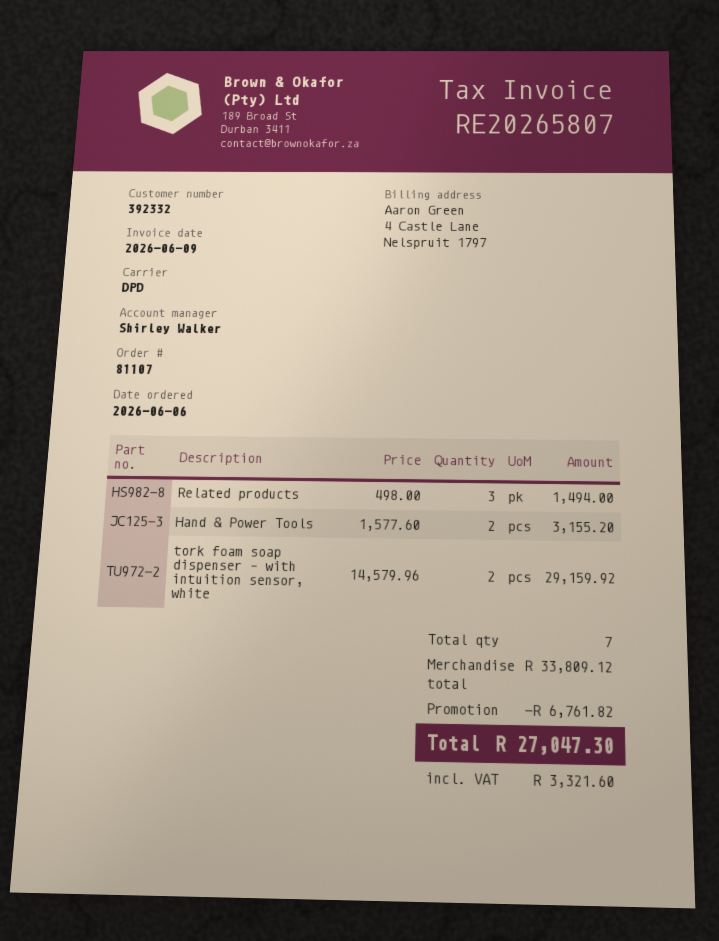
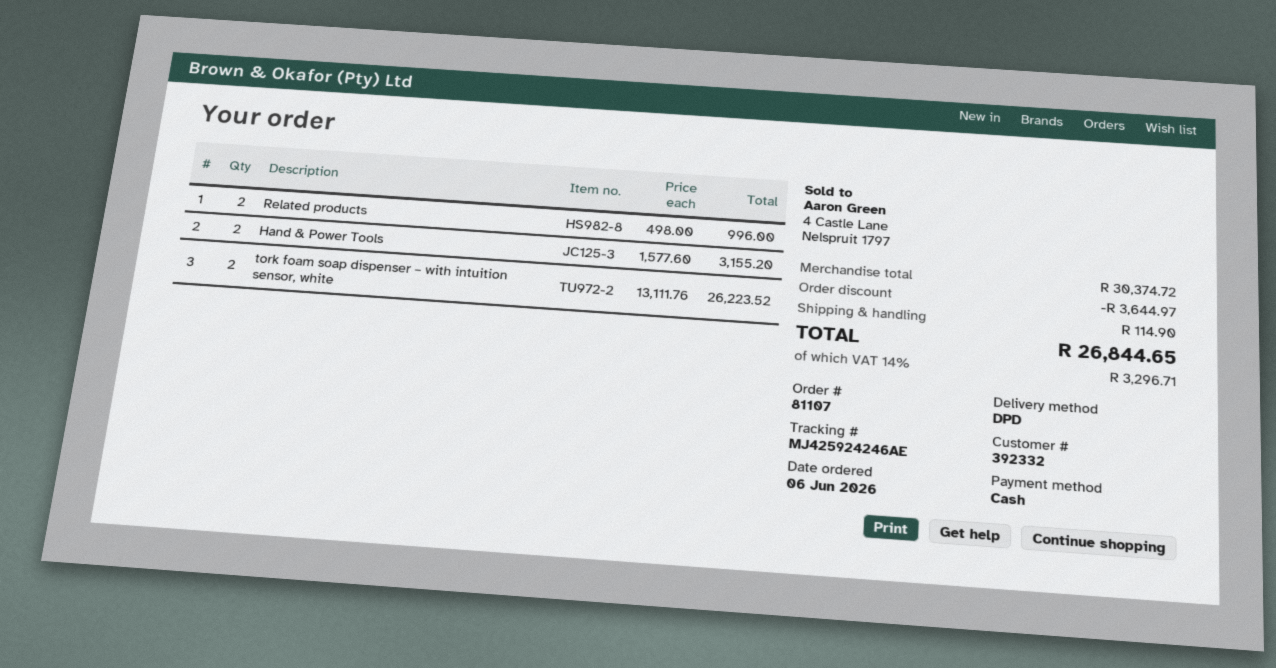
Related products: 3 x 498.00 = 1494.00 -> 2 x 498.00 = 996.00
tork foam soap dispenser – with intuition sensor, white: 2 x 14579.96 = 29159.92 -> 2 x 13111.76 = 26223.52
subtotal: 33809.12 -> 30374.72
discount: 6761.82 -> 3644.97
shipping: none -> 114.90
tax: 3321.60 -> 3296.71
total: 27047.30 -> 26844.65

